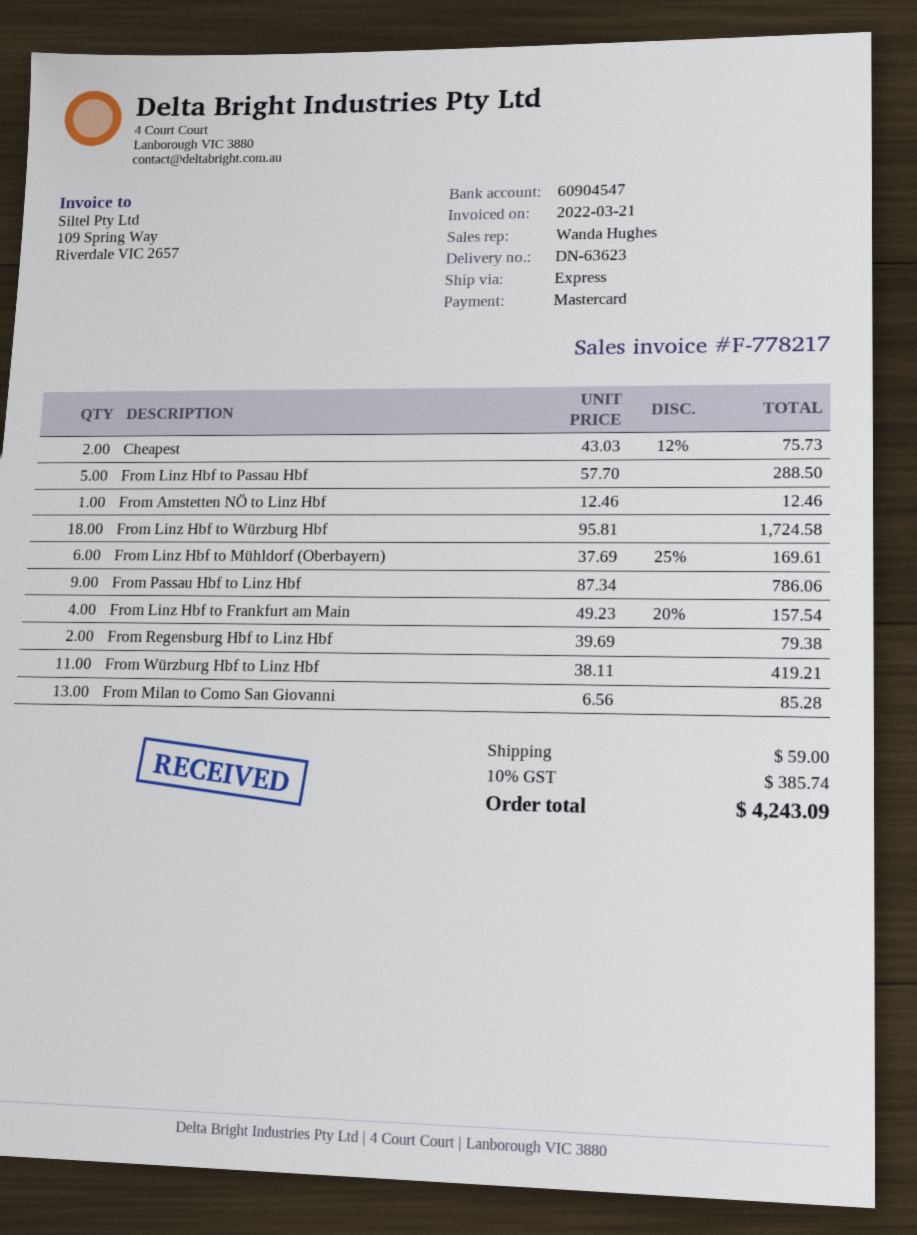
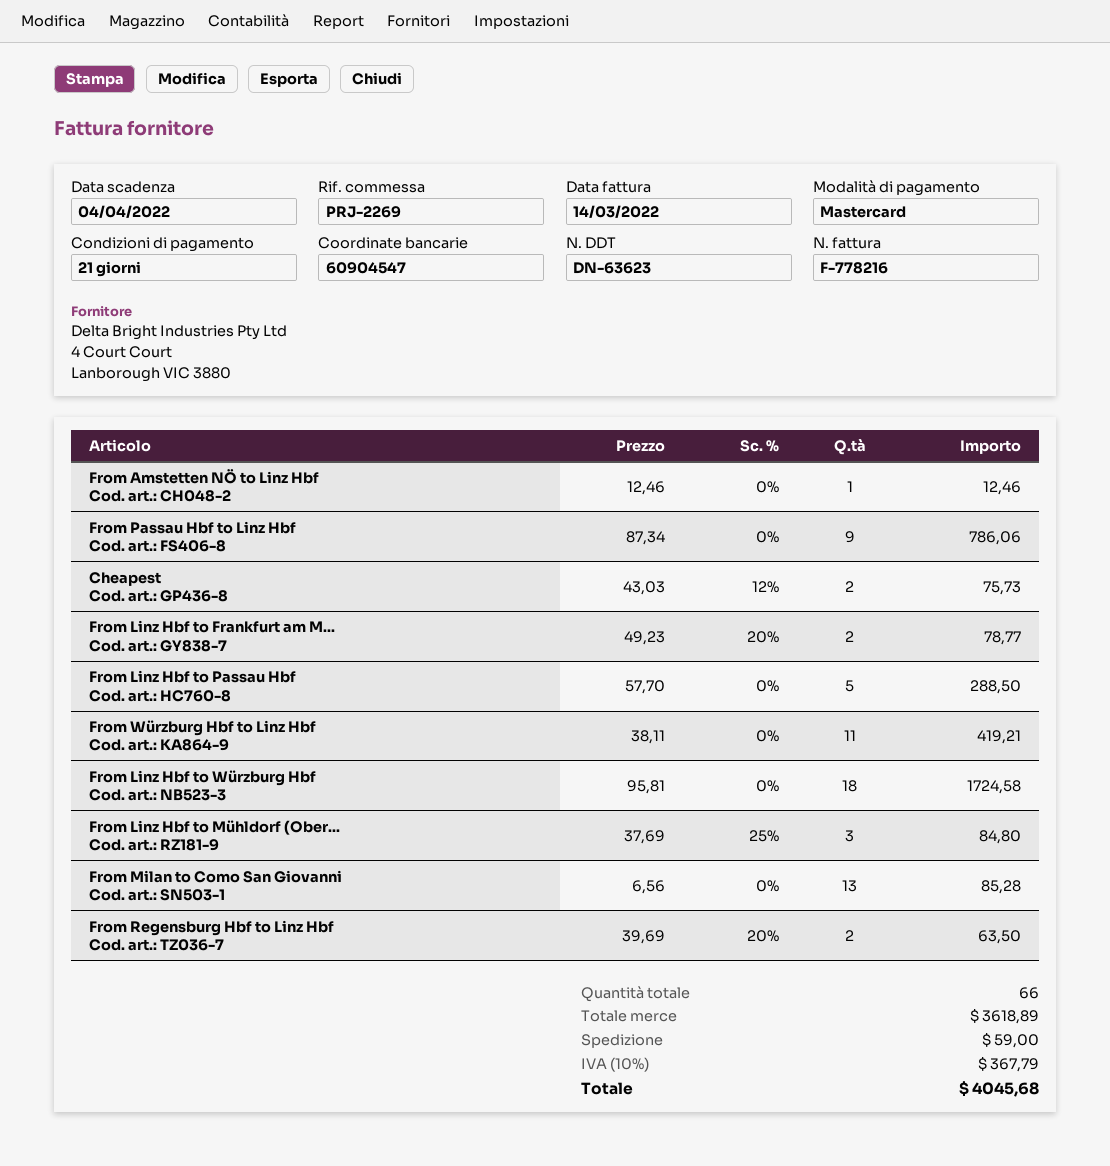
invoice number: F-778217 -> F-778216
invoice date: 2022-03-21 -> 2022-03-14
From Linz Hbf to Mühldorf (Oberbayern): 6 x 37.69 - 25% = 169.61 -> 3 x 37.69 - 25% = 84.80
From Linz Hbf to Frankfurt am Main: 4 x 49.23 - 20% = 157.54 -> 2 x 49.23 - 20% = 78.77
From Regensburg Hbf to Linz Hbf: 2 x 39.69 = 79.38 -> 2 x 39.69 - 20% = 63.50
tax: 10% = 385.74 -> 10% = 367.79
total: 4243.09 -> 4045.68

